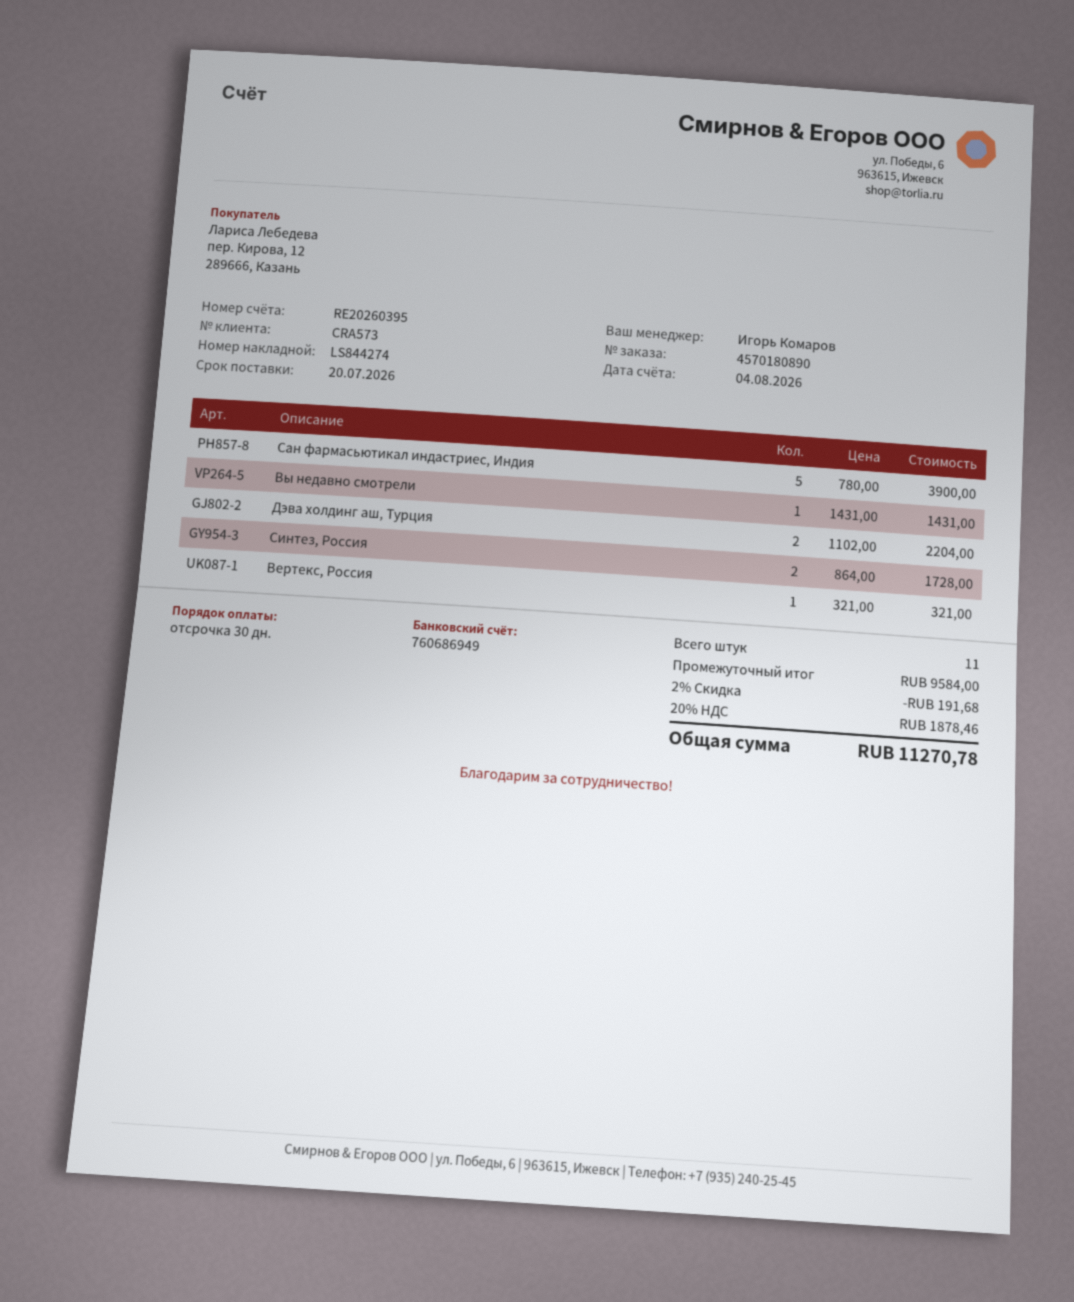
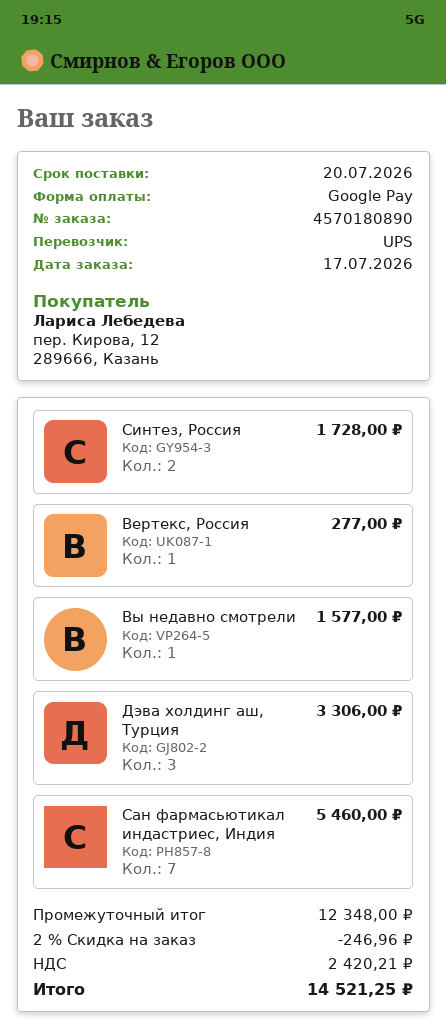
Сан фармасьютикал индастриес, Индия: 5 for 3900.00 -> 7 for 5460.00
Вы недавно смотрели: 1 for 1431.00 -> 1 for 1577.00
Дэва холдинг аш, Турция: 2 for 2204.00 -> 3 for 3306.00
Вертекс, Россия: 1 for 321.00 -> 1 for 277.00
subtotal: 9584.00 -> 12348.00
discount: 2% = 191.68 -> 2% = 246.96
tax: 1878.46 -> 2420.21
total: 11270.78 -> 14521.25

